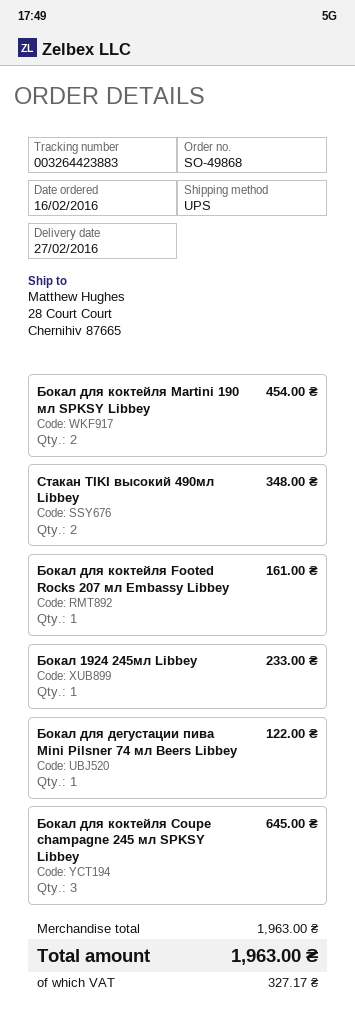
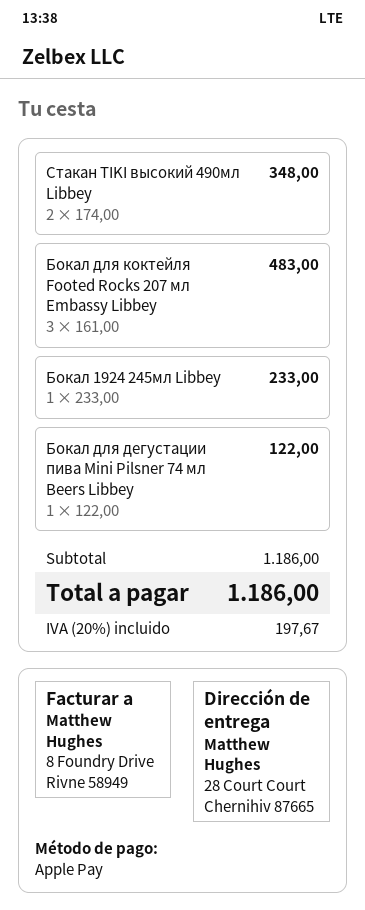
Бокал для коктейля Martini 190 мл SPKSY Libbey: 2 for 454.00 -> none
Бокал для коктейля Footed Rocks 207 мл Embassy Libbey: 1 for 161.00 -> 3 for 483.00
Бокал для коктейля Coupe champagne 245 мл SPKSY Libbey: 3 for 645.00 -> none
subtotal: 1963.00 -> 1186.00
tax: 327.17 -> 197.67
total: 1963.00 -> 1186.00

